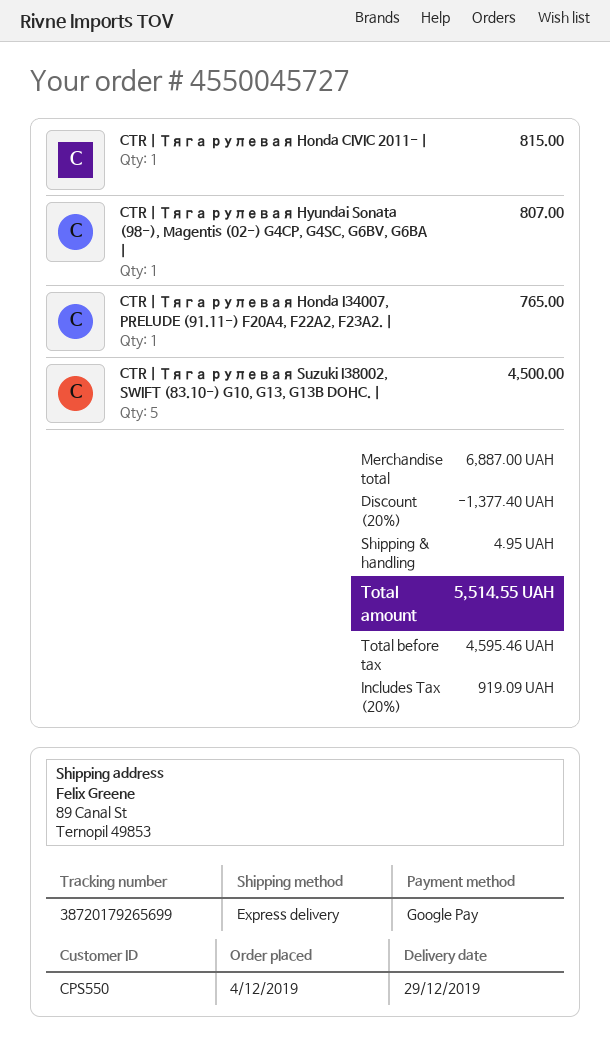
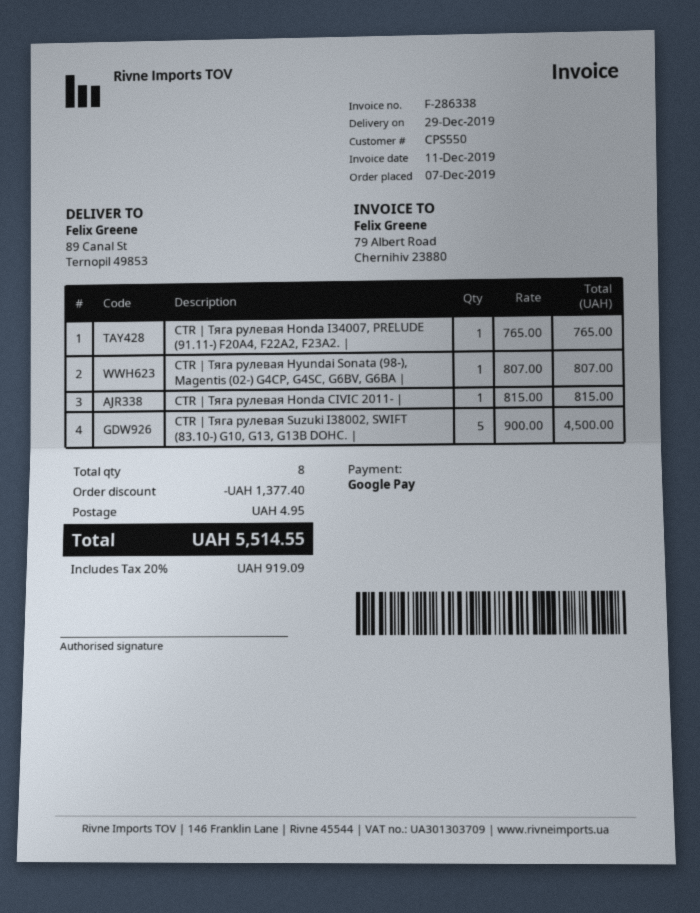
order date: 2019-12-04 -> 2019-12-07

